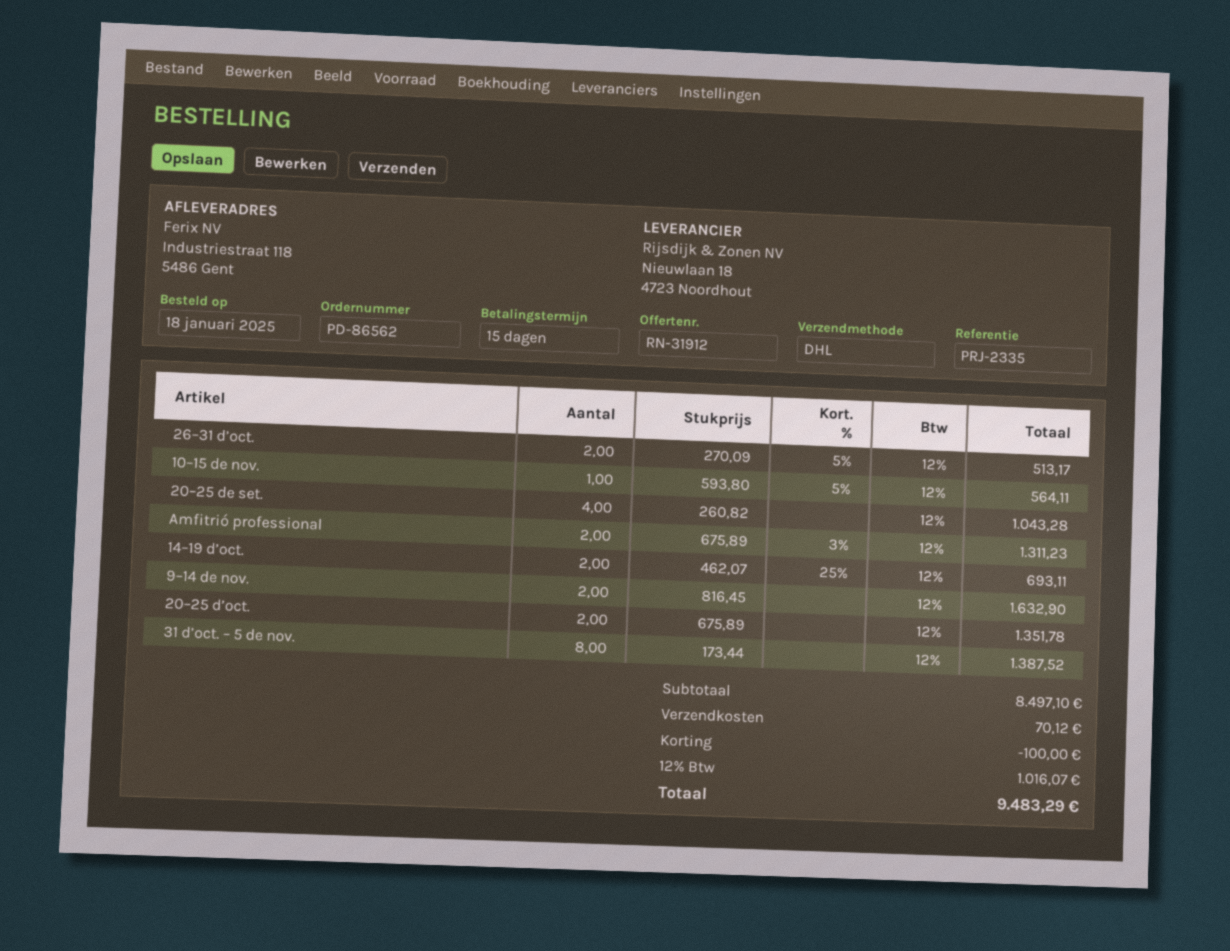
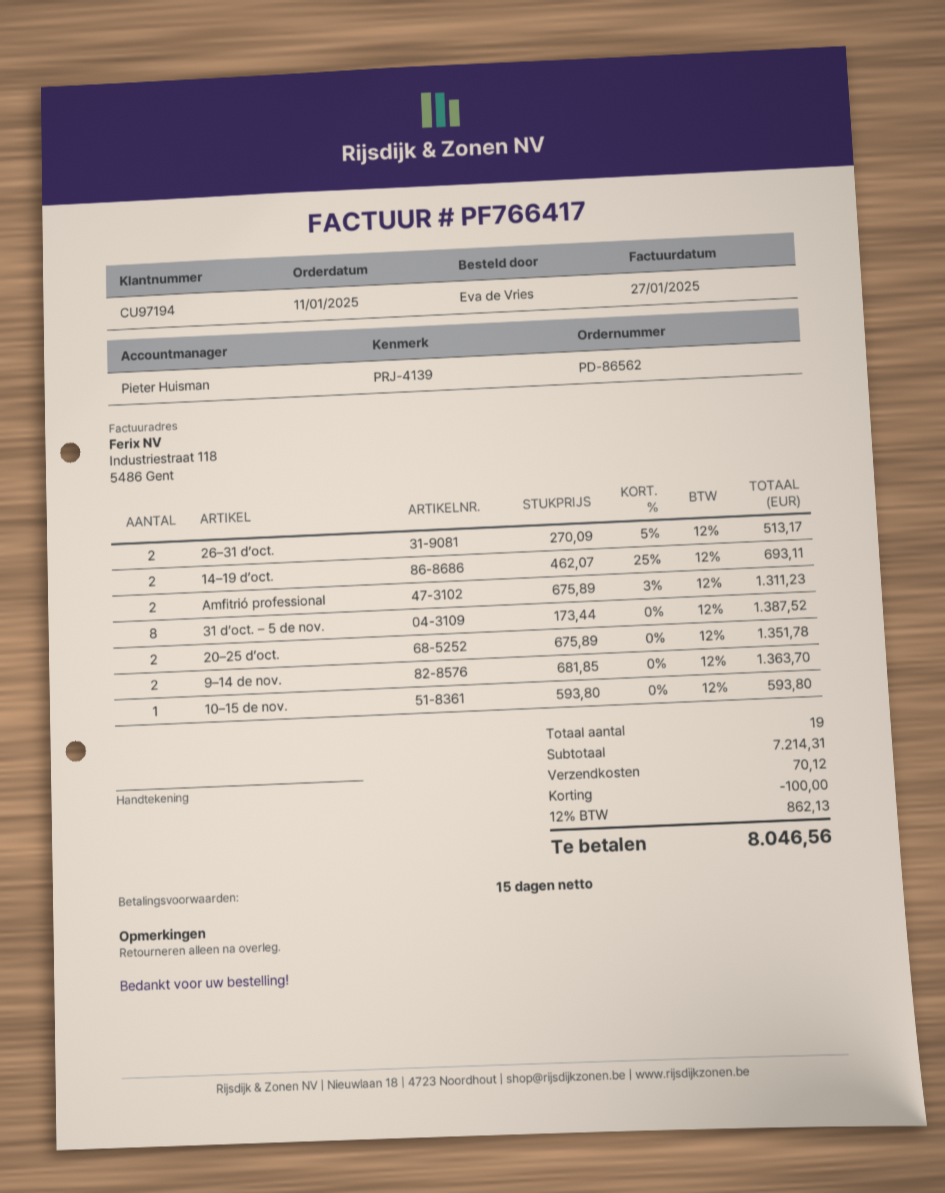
order date: 2025-01-18 -> 2025-01-11
reference: PRJ-2335 -> PRJ-4139
10–15 de nov.: 1 x 593.80 - 5% = 564.11 -> 1 x 593.80 = 593.80
20–25 de set.: 4 x 260.82 = 1043.28 -> none
9–14 de nov.: 2 x 816.45 = 1632.90 -> 2 x 681.85 = 1363.70
subtotal: 8497.10 -> 7214.31
tax: 12% = 1016.07 -> 12% = 862.13
total: 9483.29 -> 8046.56

